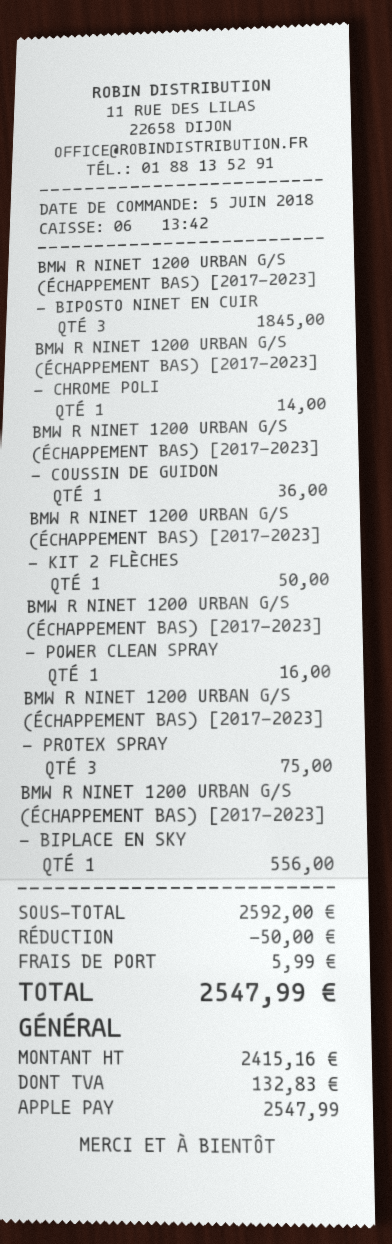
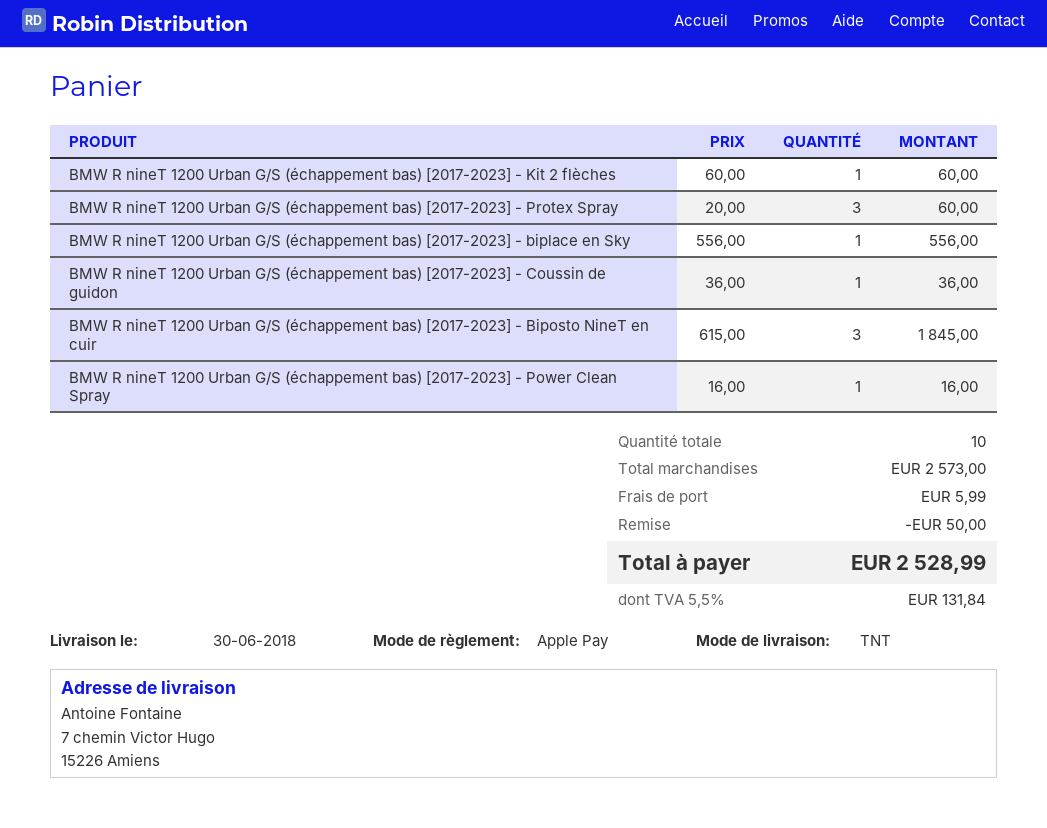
BMW R NINET 1200 URBAN G/S (ÉCHAPPEMENT BAS) [2017-2023] - CHROME POLI: 1 for 14.00 -> none
BMW R NINET 1200 URBAN G/S (ÉCHAPPEMENT BAS) [2017-2023] - KIT 2 FLÈCHES: 1 for 50.00 -> 1 for 60.00
BMW R NINET 1200 URBAN G/S (ÉCHAPPEMENT BAS) [2017-2023] - PROTEX SPRAY: 3 for 75.00 -> 3 for 60.00
subtotal: 2592.00 -> 2573.00
tax: 132.83 -> 131.84
total: 2547.99 -> 2528.99

